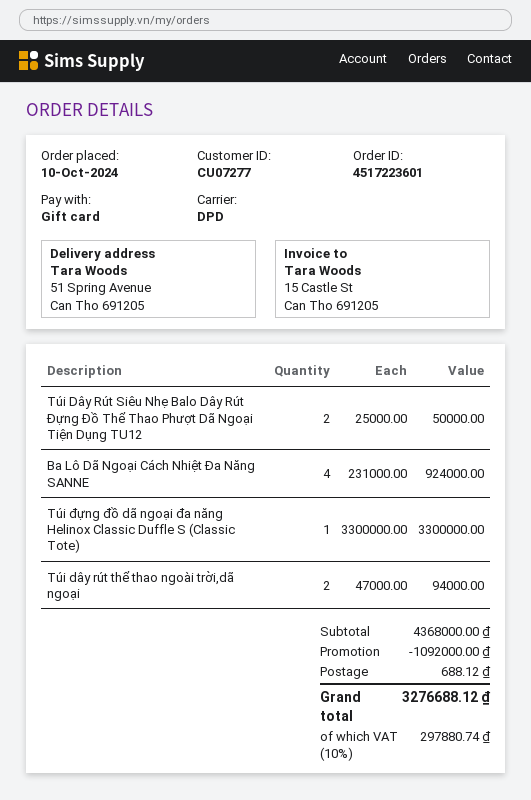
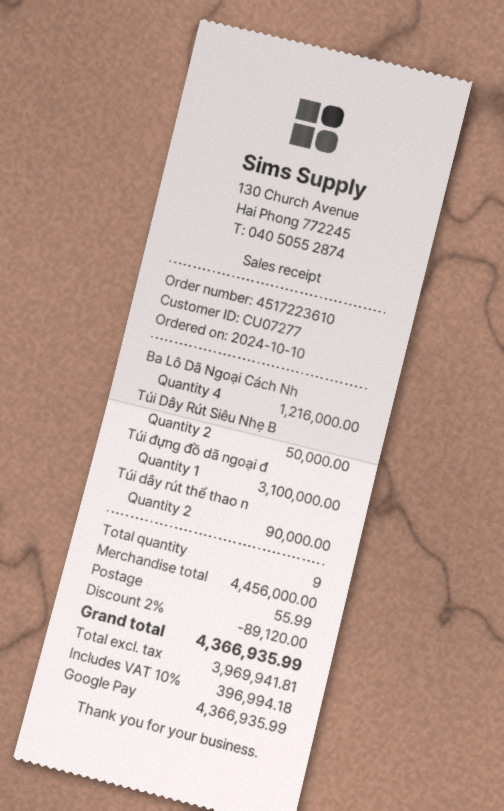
order number: 4517223601 -> 4517223610
payment method: gift card -> Google Pay
Ba Lô Dã Ngoại Cách Nhiệt Đa Năng SANNE: 4 for 924000.00 -> 4 for 1216000.00
Túi đựng đồ dã ngoại đa năng Helinox Classic Duffle S (Classic Tote): 1 for 3300000.00 -> 1 for 3100000.00
Túi dây rút thể thao ngoài trời,dã ngoại: 2 for 94000.00 -> 2 for 90000.00
subtotal: 4368000.00 -> 4456000.00
discount: 1092000.00 -> 89120.00
shipping: 688.12 -> 55.99
tax: 10% = 297880.74 -> 10% = 396994.18
total: 3276688.12 -> 4366935.99

